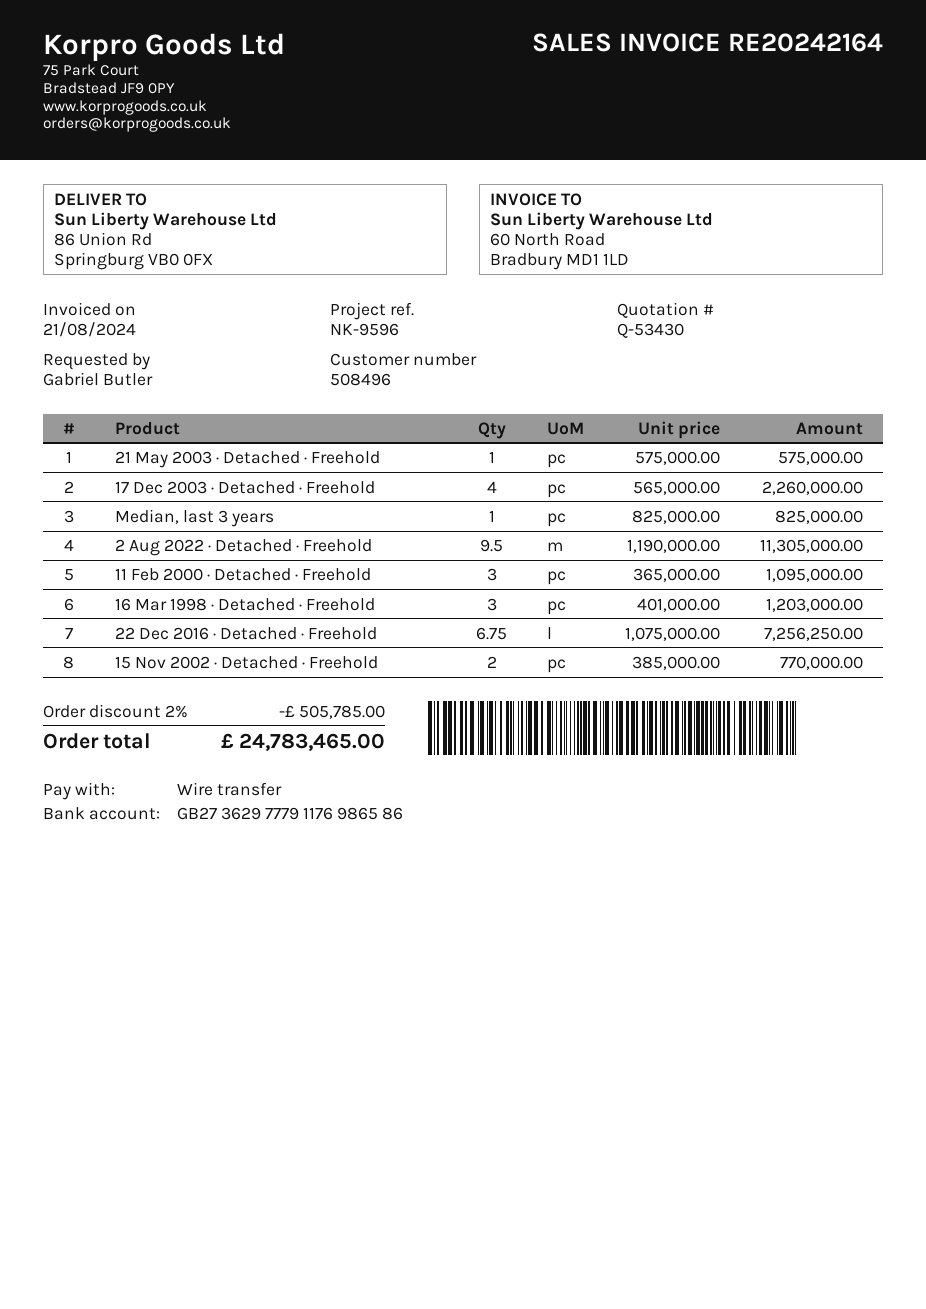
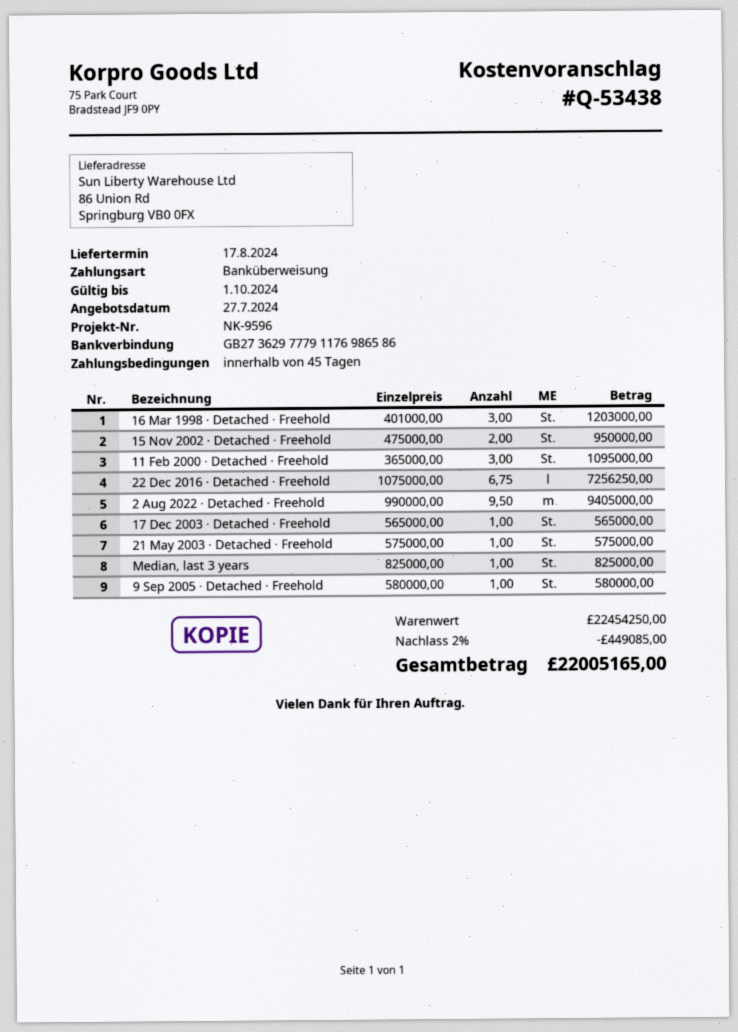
quote number: Q-53430 -> Q-53438
17 Dec 2003 · Detached · Freehold: 4 x 565000.00 = 2260000.00 -> 1 x 565000.00 = 565000.00
2 Aug 2022 · Detached · Freehold: 9.5 x 1190000.00 = 11305000.00 -> 9.5 x 990000.00 = 9405000.00
15 Nov 2002 · Detached · Freehold: 2 x 385000.00 = 770000.00 -> 2 x 475000.00 = 950000.00
9 Sep 2005 · Detached · Freehold: none -> 1 x 580000.00 = 580000.00
discount: 2% = 505785.00 -> 2% = 449085.00
total: 24783465.00 -> 22005165.00

